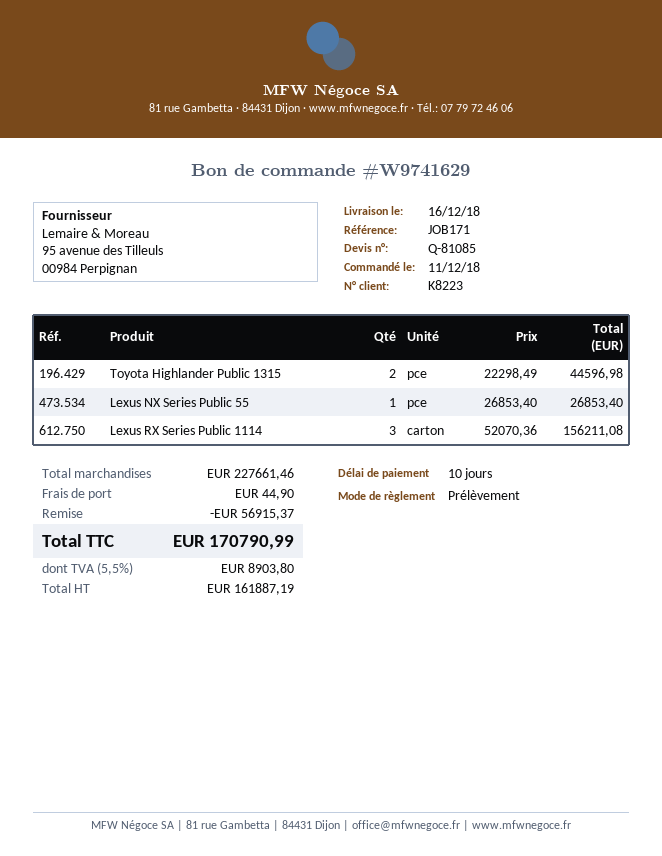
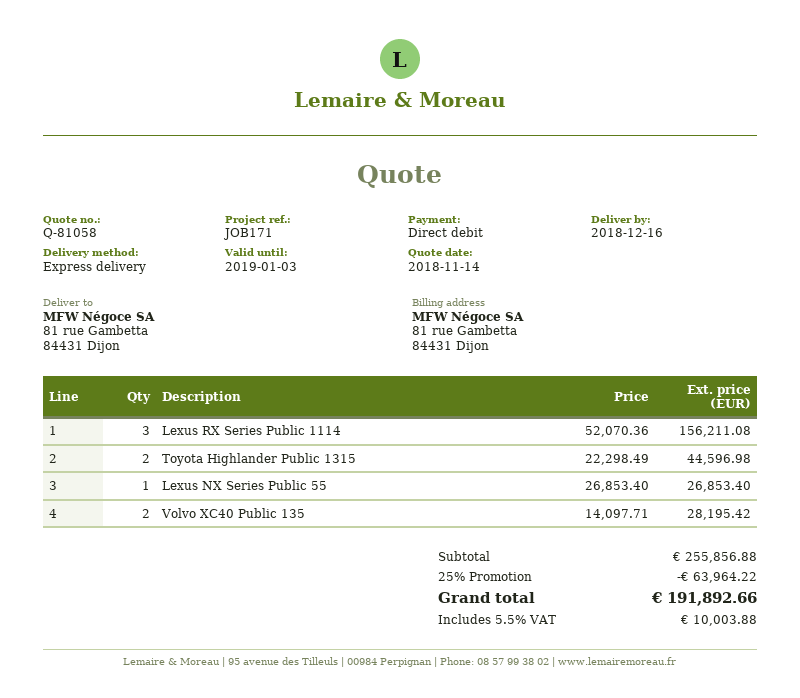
quote number: Q-81085 -> Q-81058
Volvo XC40 Public 135: none -> 2 x 14097.71 = 28195.42
subtotal: 227661.46 -> 255856.88
discount: 56915.37 -> 63964.22
shipping: 44.90 -> none
tax: 5.5% = 8903.80 -> 5.5% = 10003.88
total: 170790.99 -> 191892.66

